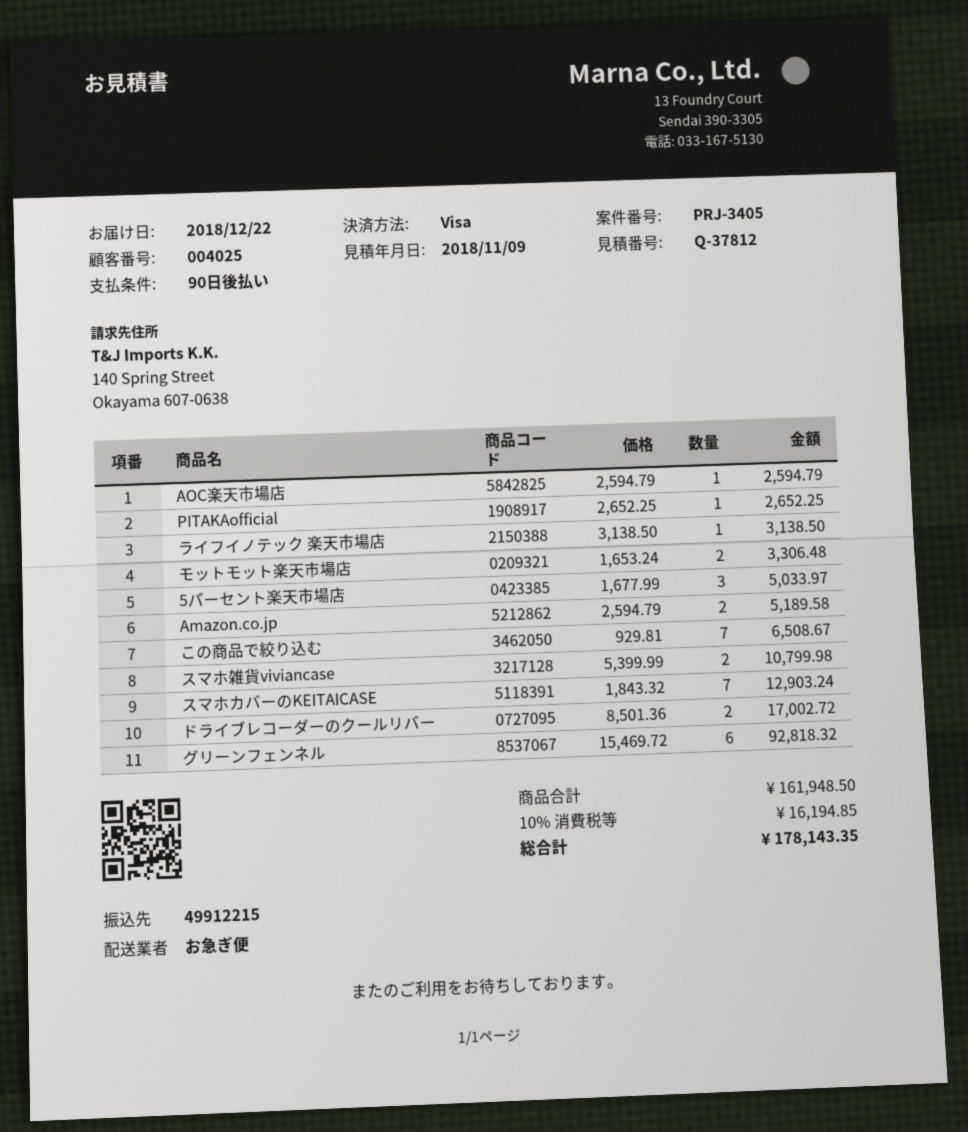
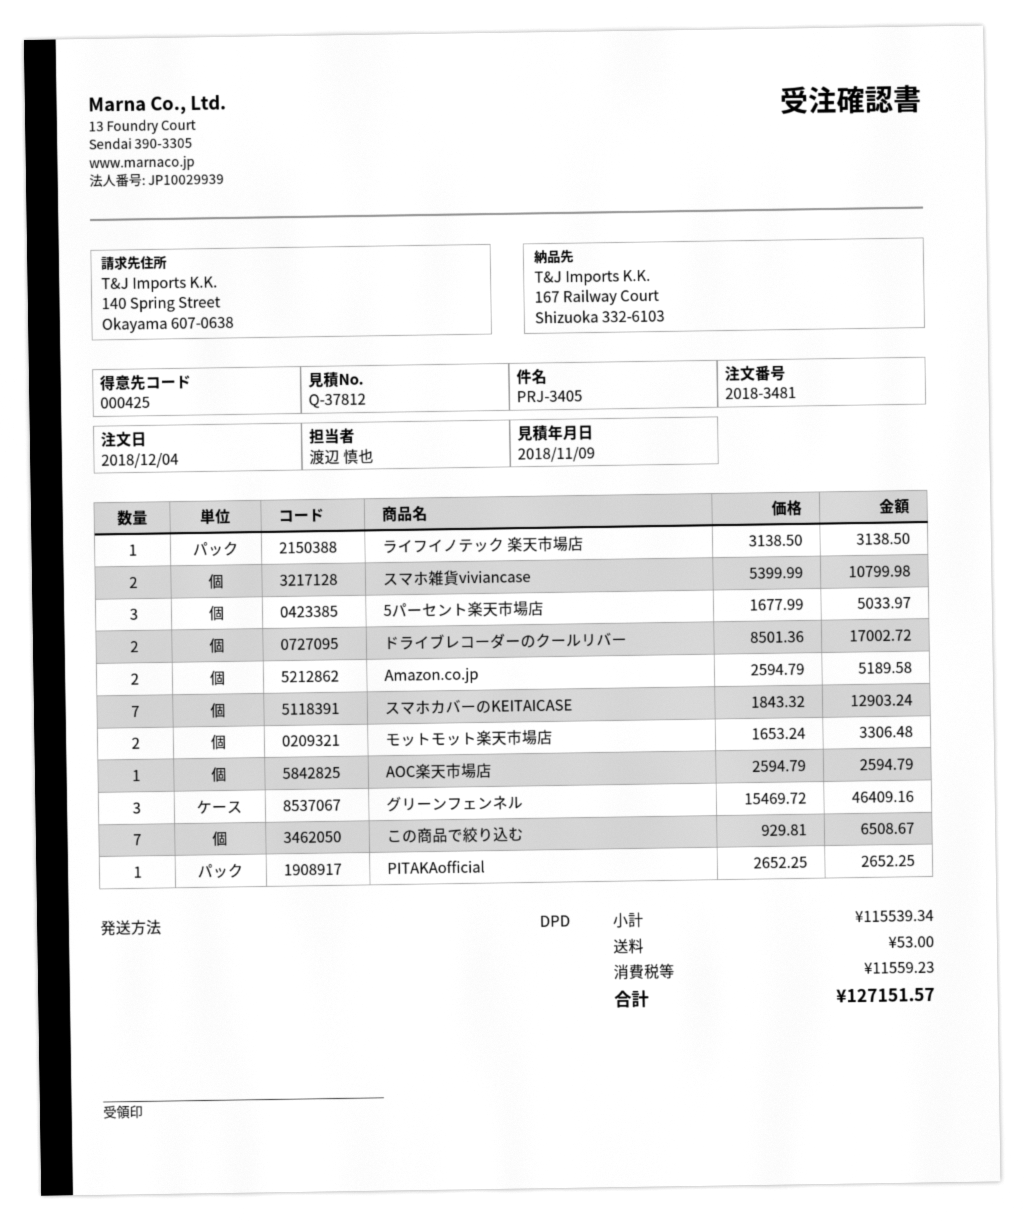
customer number: 004025 -> 000425
shipping method: express -> DPD
グリーンフェンネル: 6 x 15469.72 = 92818.32 -> 3 x 15469.72 = 46409.16
subtotal: 161948.50 -> 115539.34
shipping: none -> 53.00
tax: 16194.85 -> 11559.23
total: 178143.35 -> 127151.57

